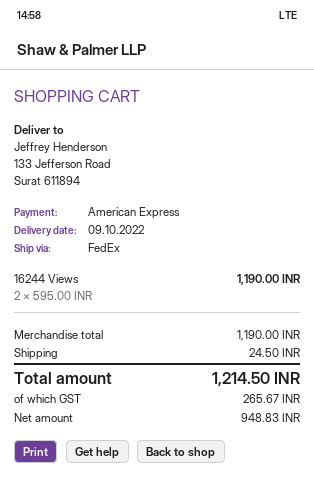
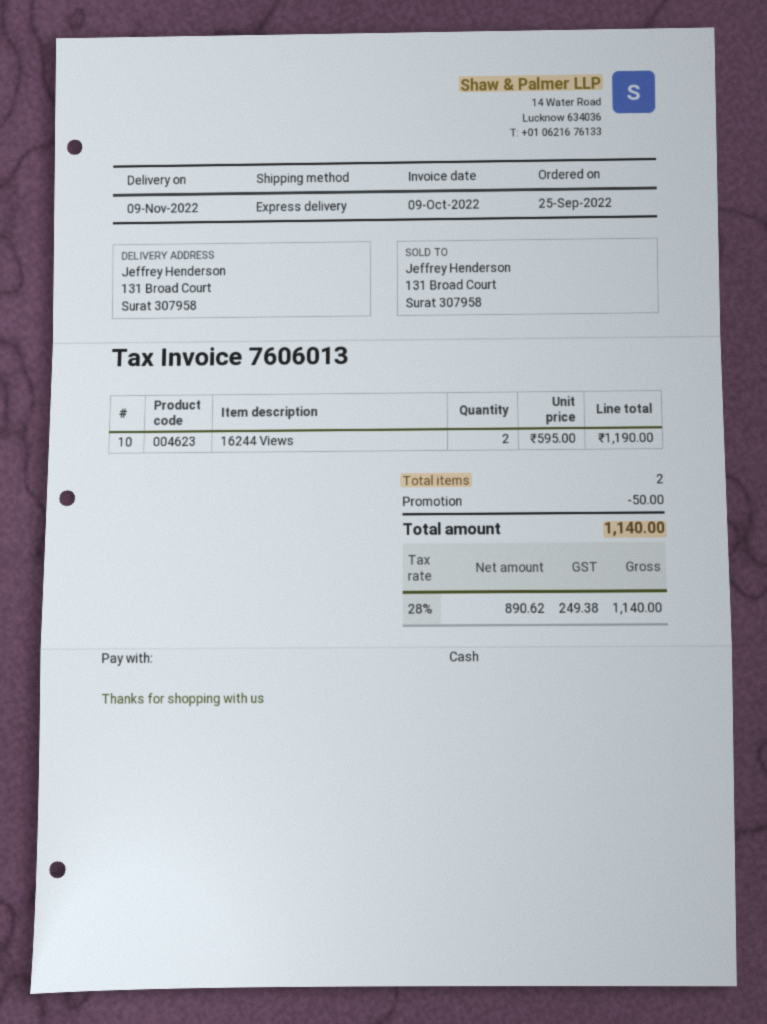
delivery date: 2022-10-09 -> 2022-11-09
payment method: American Express -> cash
shipping method: FedEx -> express
ship to: 133 Jefferson Road, Surat 611894 -> 131 Broad Court, Surat 307958
discount: none -> 50.00
shipping: 24.50 -> none
net: 948.83 -> 890.62
tax: 265.67 -> 249.38
total: 1214.50 -> 1140.00

